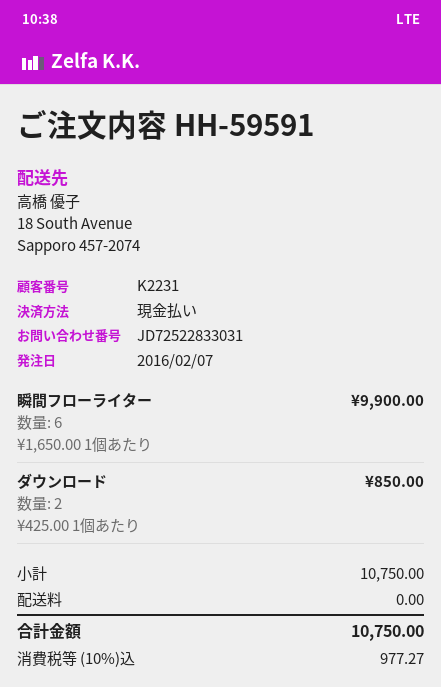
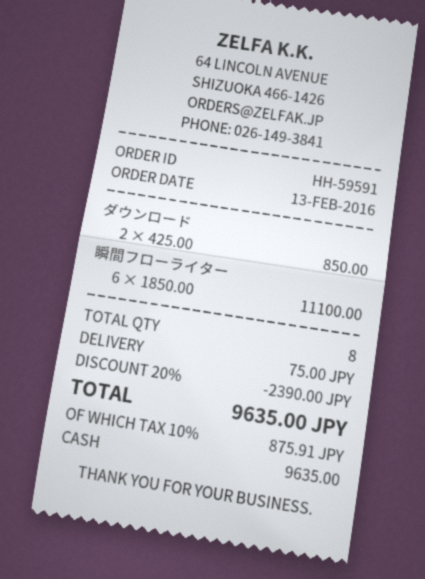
order date: 2016-02-07 -> 2016-02-13
瞬間フローライター: 6 x 1650.00 = 9900.00 -> 6 x 1850.00 = 11100.00
discount: none -> 20% = 2390.00
shipping: 0.00 -> 75.00
tax: 10% = 977.27 -> 10% = 875.91
total: 10750.00 -> 9635.00

